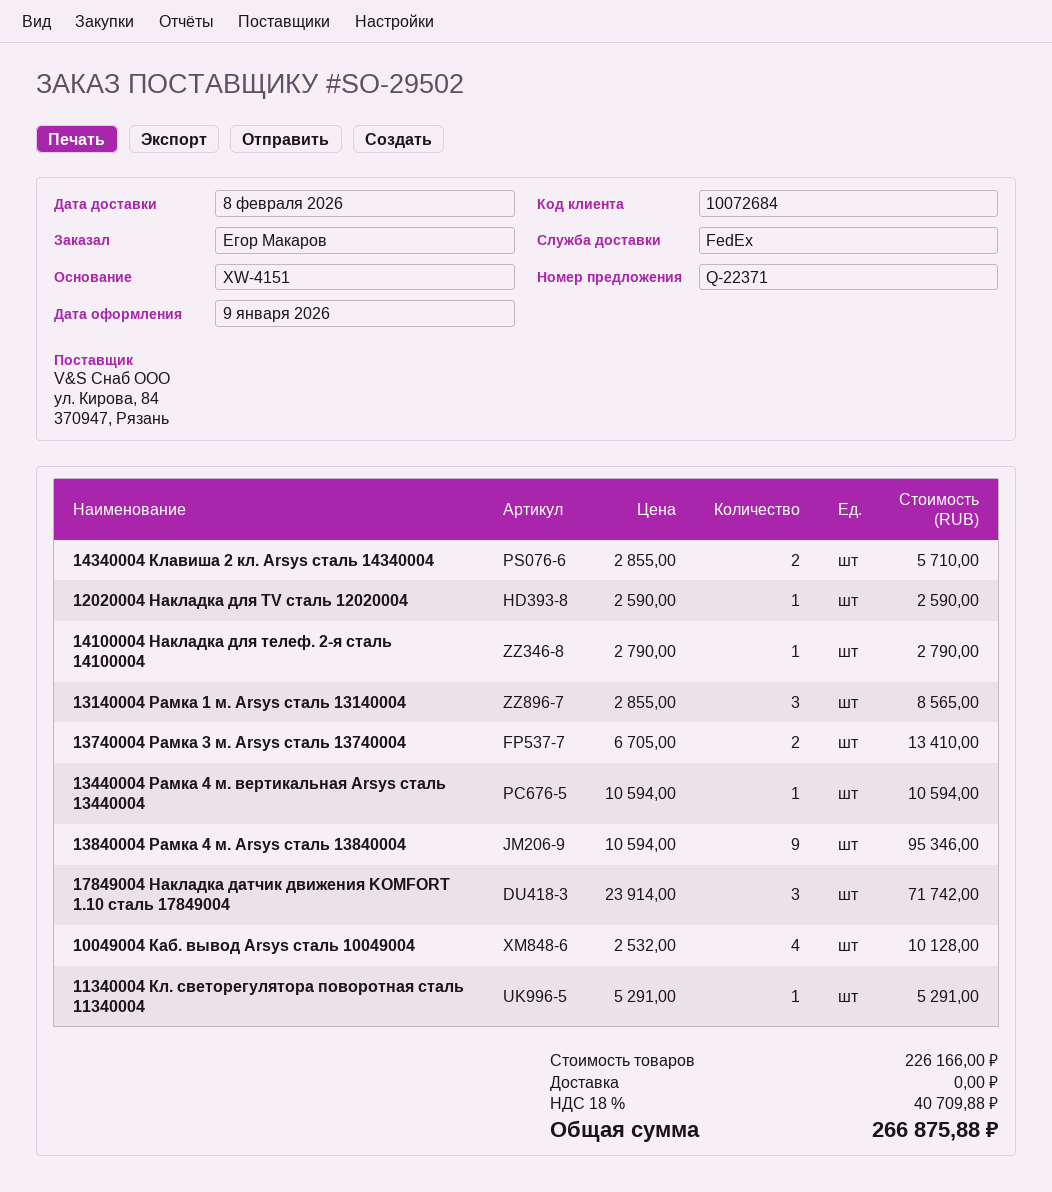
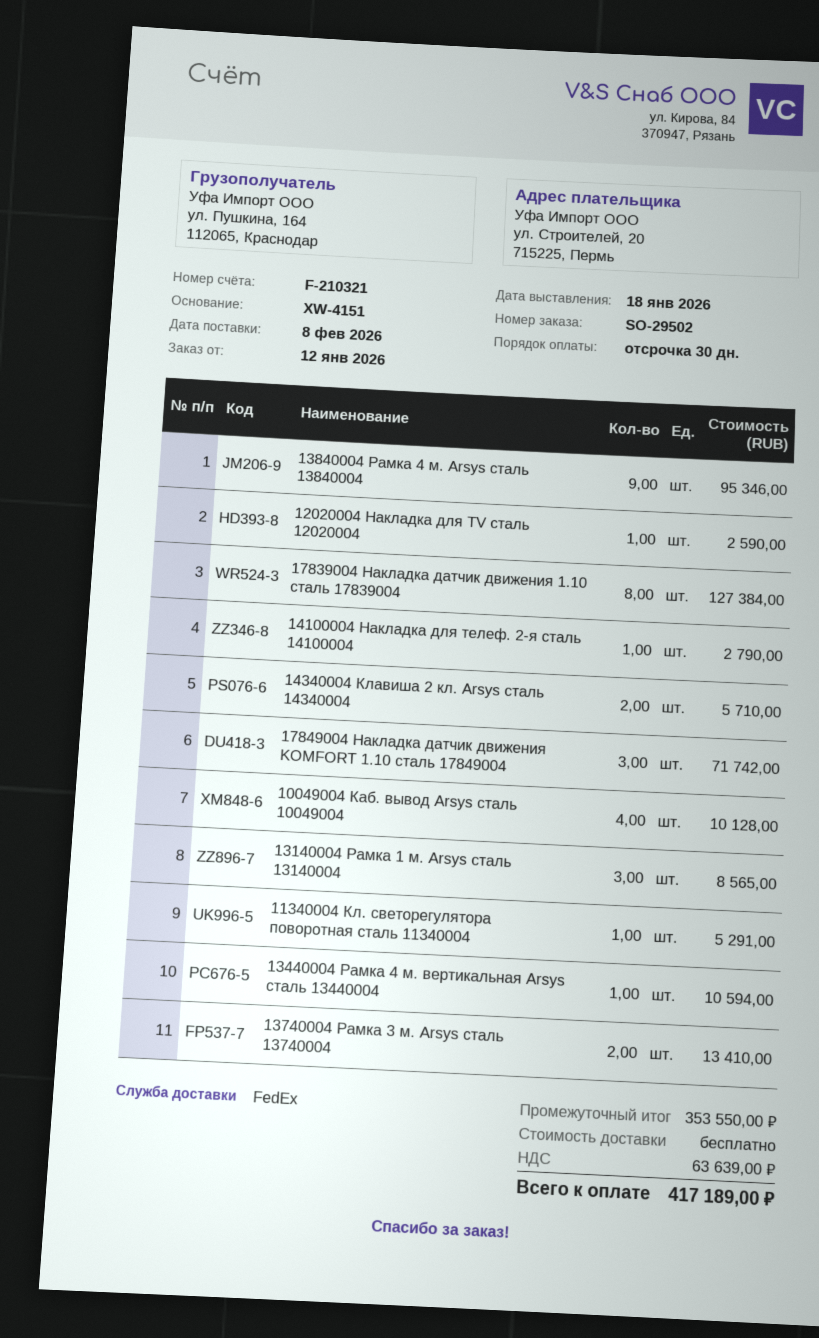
order date: 2026-01-09 -> 2026-01-12
17839004 Накладка датчик движения 1.10 сталь 17839004: none -> 8 for 127384.00
subtotal: 226166.00 -> 353550.00
tax: 40709.88 -> 63639.00
total: 266875.88 -> 417189.00

